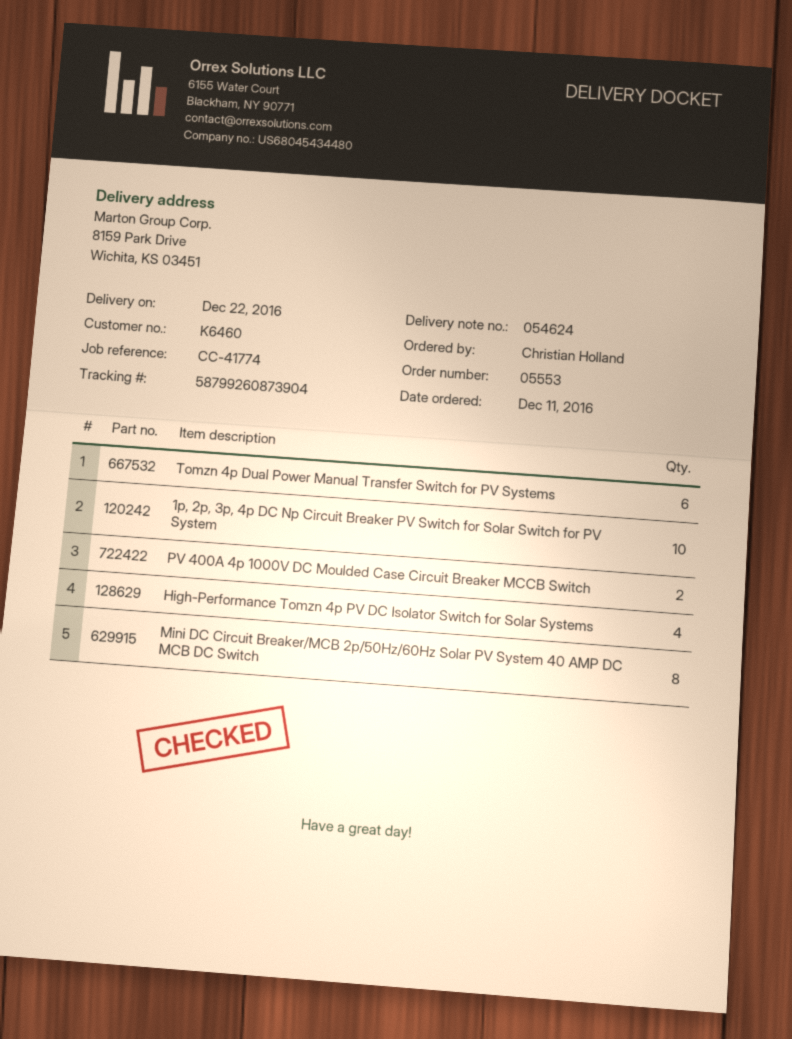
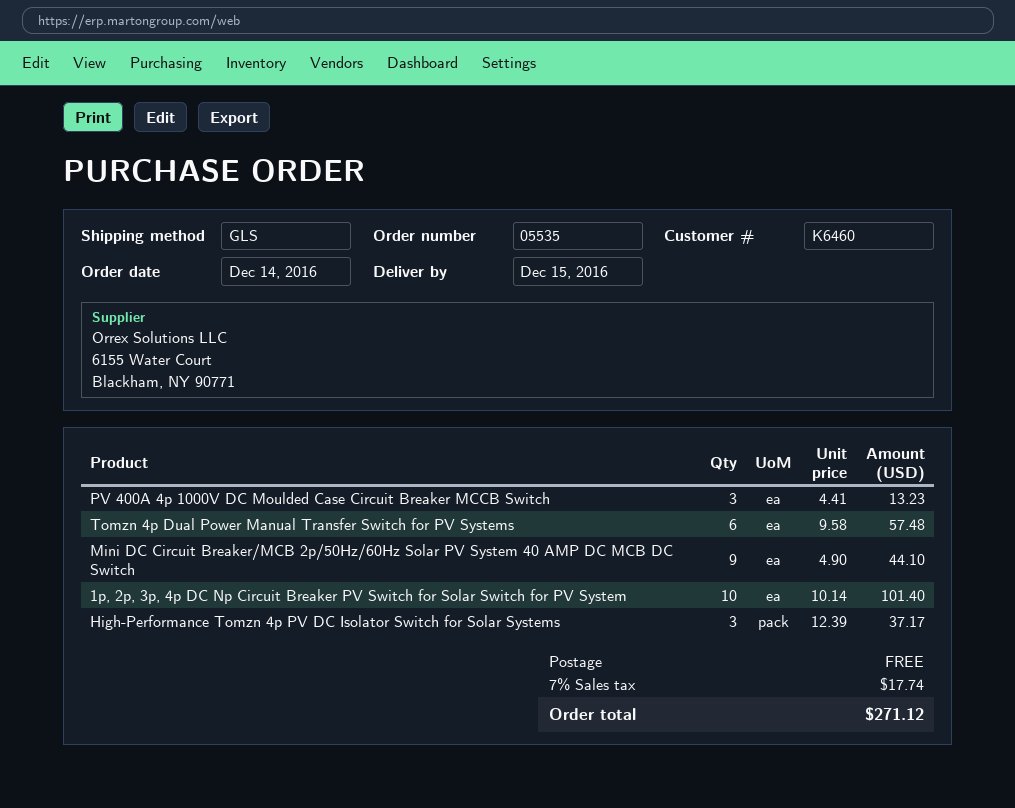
order number: 05553 -> 05535
order date: 2016-12-11 -> 2016-12-14
delivery date: 2016-12-22 -> 2016-12-15
PV 400A 4p 1000V DC Moulded Case Circuit Breaker MCCB Switch: 2 -> 3
High-Performance Tomzn 4p PV DC Isolator Switch for Solar Systems: 4 -> 3
Mini DC Circuit Breaker/MCB 2p/50Hz/60Hz Solar PV System 40 AMP DC MCB DC Switch: 8 -> 9

